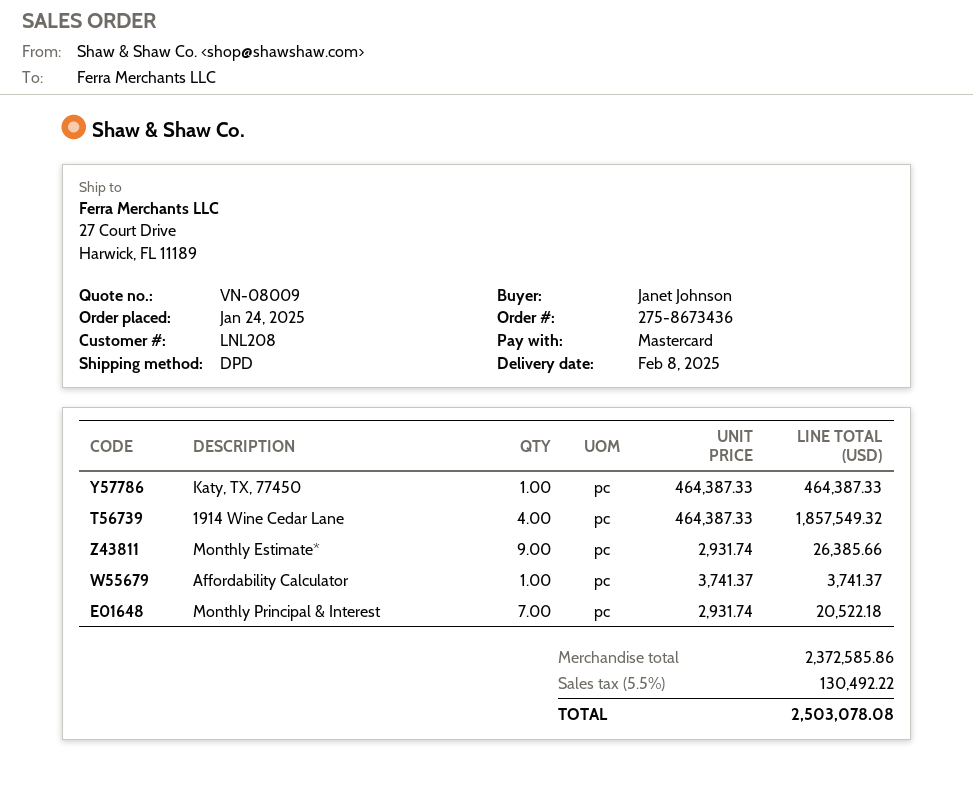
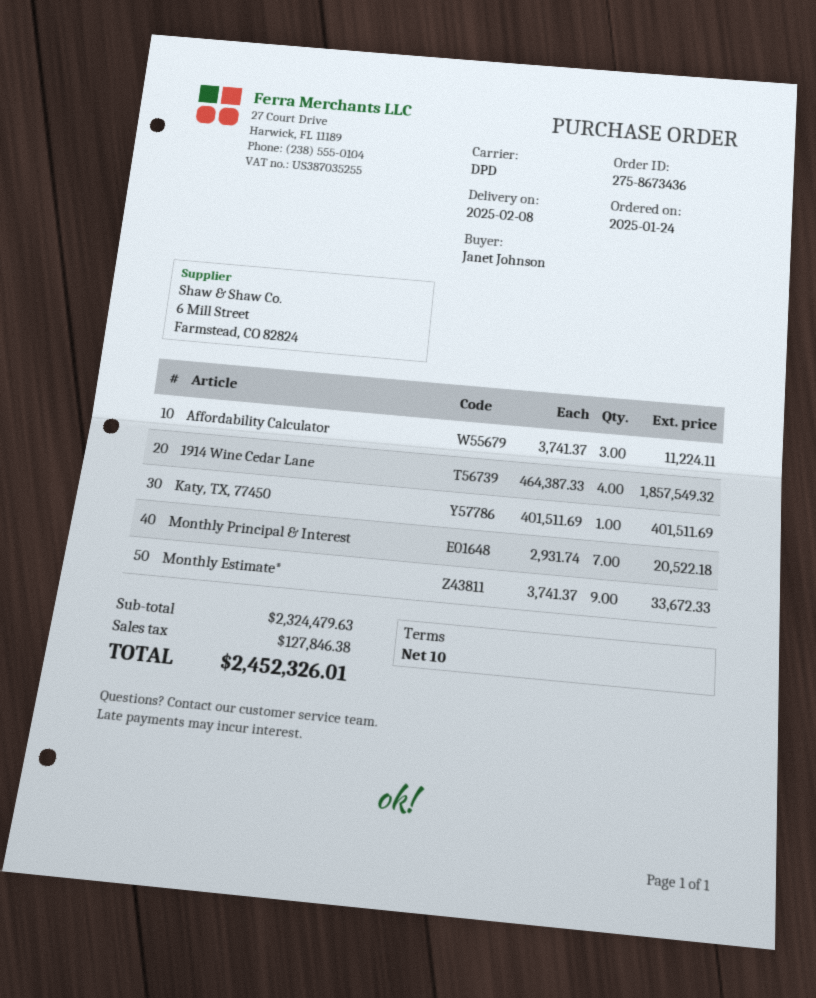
Katy, TX, 77450: 1 x 464387.33 = 464387.33 -> 1 x 401511.69 = 401511.69
Monthly Estimate*: 9 x 2931.74 = 26385.66 -> 9 x 3741.37 = 33672.33
Affordability Calculator: 1 x 3741.37 = 3741.37 -> 3 x 3741.37 = 11224.11
subtotal: 2372585.86 -> 2324479.63
tax: 130492.22 -> 127846.38
total: 2503078.08 -> 2452326.01

